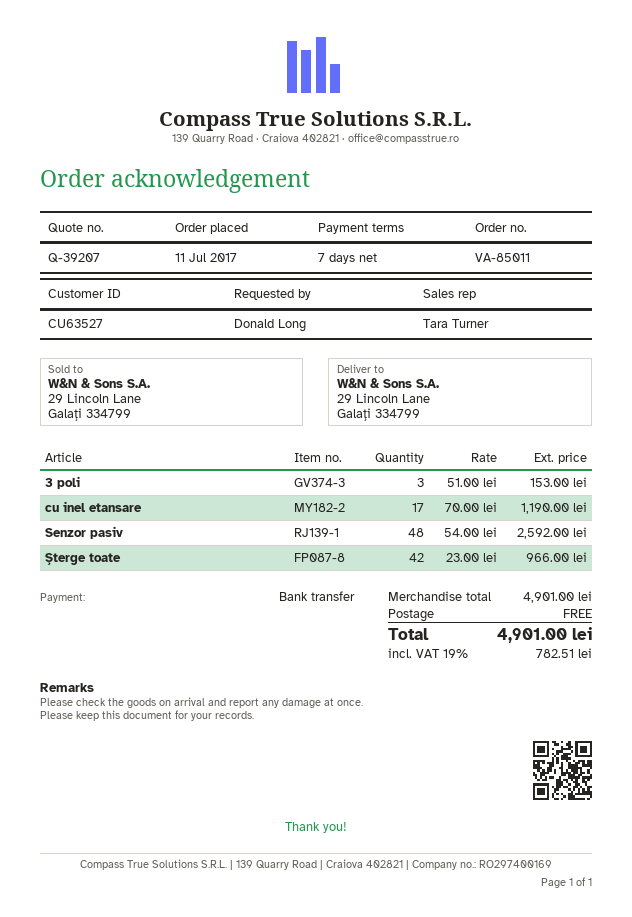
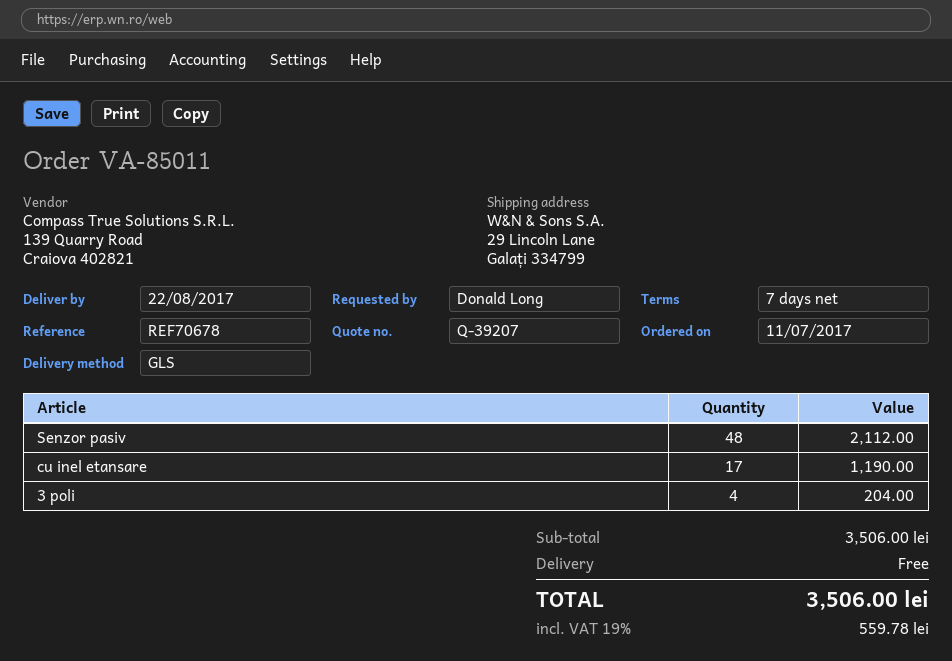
3 poli: 3 for 153.00 -> 4 for 204.00
Senzor pasiv: 48 for 2592.00 -> 48 for 2112.00
Șterge toate: 42 for 966.00 -> none
subtotal: 4901.00 -> 3506.00
tax: 19% = 782.51 -> 19% = 559.78
total: 4901.00 -> 3506.00

